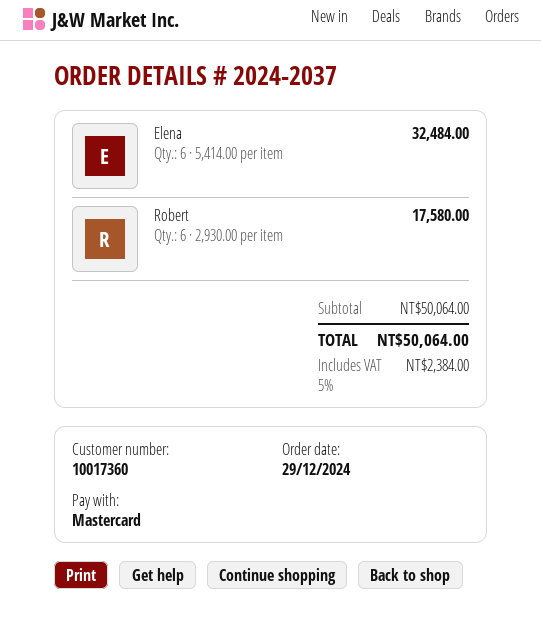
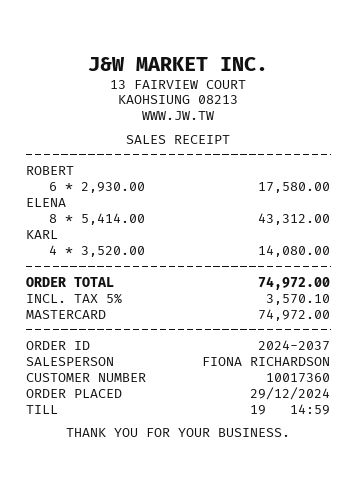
Elena: 6 x 5414.00 = 32484.00 -> 8 x 5414.00 = 43312.00
KARL: none -> 4 x 3520.00 = 14080.00
tax: 5% = 2384.00 -> 5% = 3570.10
total: 50064.00 -> 74972.00

